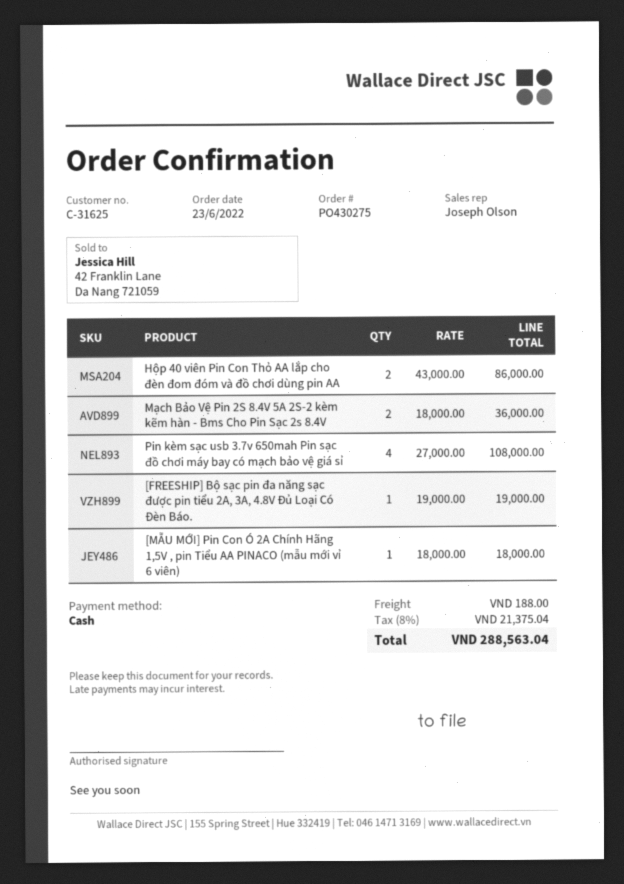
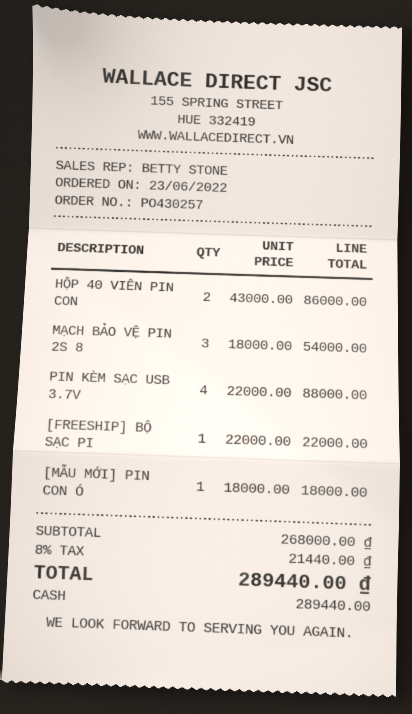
order number: PO430275 -> PO430257
sales rep: Joseph Olson -> BETTY STONE
Mạch Bảo Vệ Pin 2S 8.4V 5A 2S-2 kèm kẽm hàn - Bms Cho Pin Sạc 2s 8.4V: 2 x 18000.00 = 36000.00 -> 3 x 18000.00 = 54000.00
Pin kèm sạc usb 3.7v 650mah Pin sạc đồ chơi máy bay có mạch bảo vệ giá sỉ: 4 x 27000.00 = 108000.00 -> 4 x 22000.00 = 88000.00
[FREESHIP] Bộ sạc pin đa năng sạc được pin tiểu 2A, 3A, 4.8V Đủ Loại Có Đèn Báo.: 1 x 19000.00 = 19000.00 -> 1 x 22000.00 = 22000.00
shipping: 188.00 -> none
tax: 8% = 21375.04 -> 8% = 21440.00
total: 288563.04 -> 289440.00

